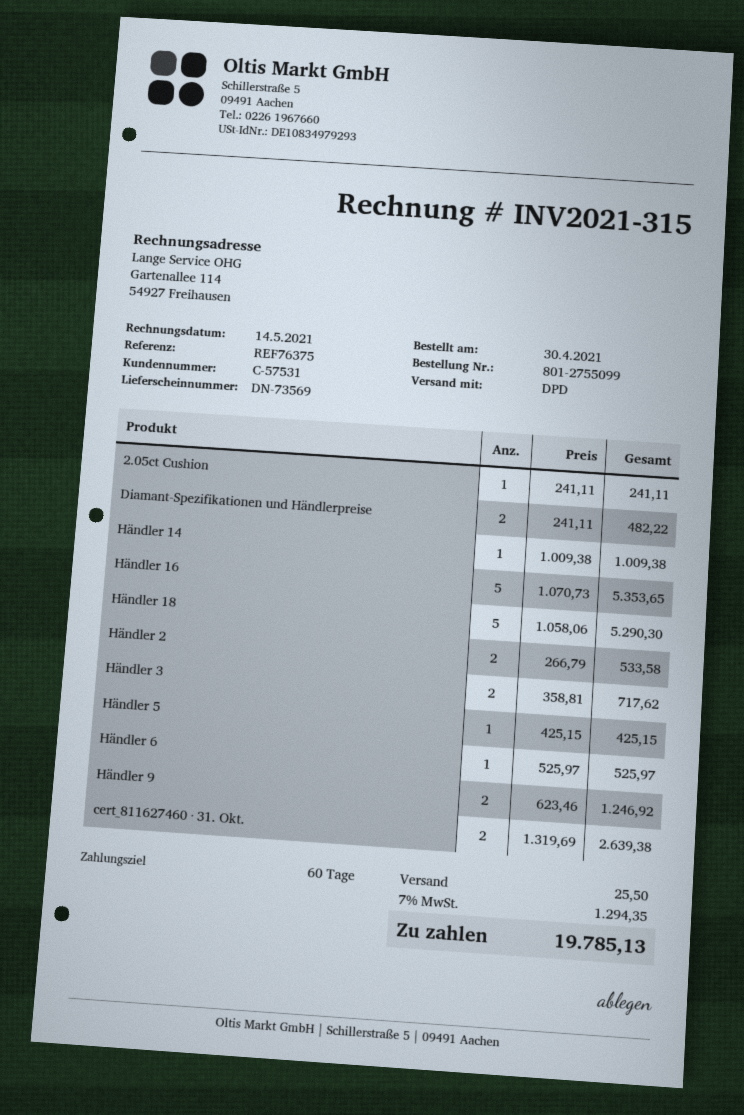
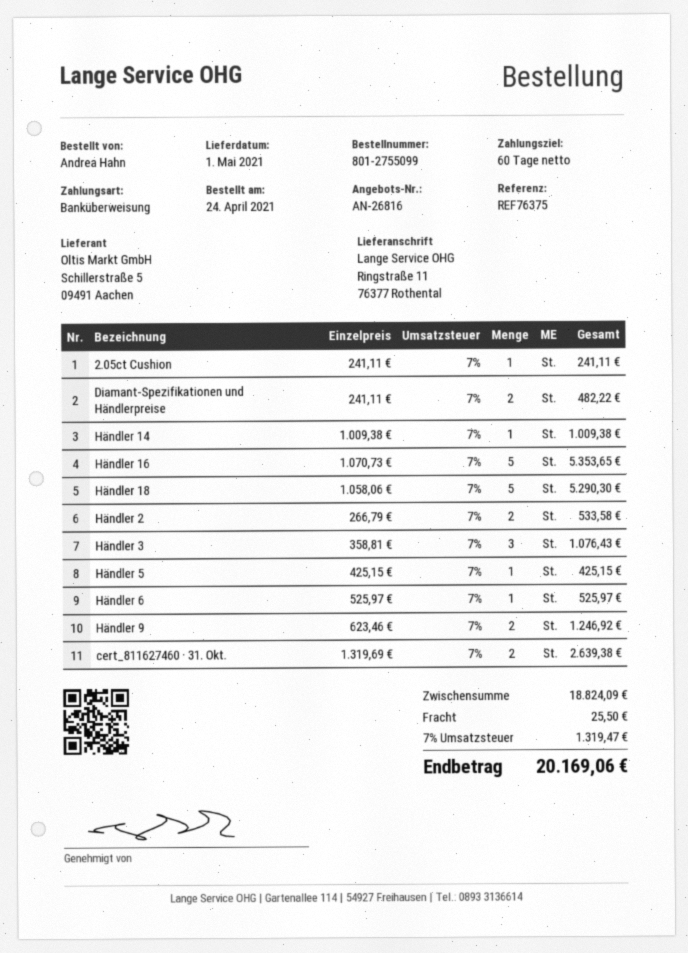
order date: 2021-04-30 -> 2021-04-24
Händler 3: 2 x 358.81 = 717.62 -> 3 x 358.81 = 1076.43
tax: 7% = 1294.35 -> 7% = 1319.47
total: 19785.13 -> 20169.06

